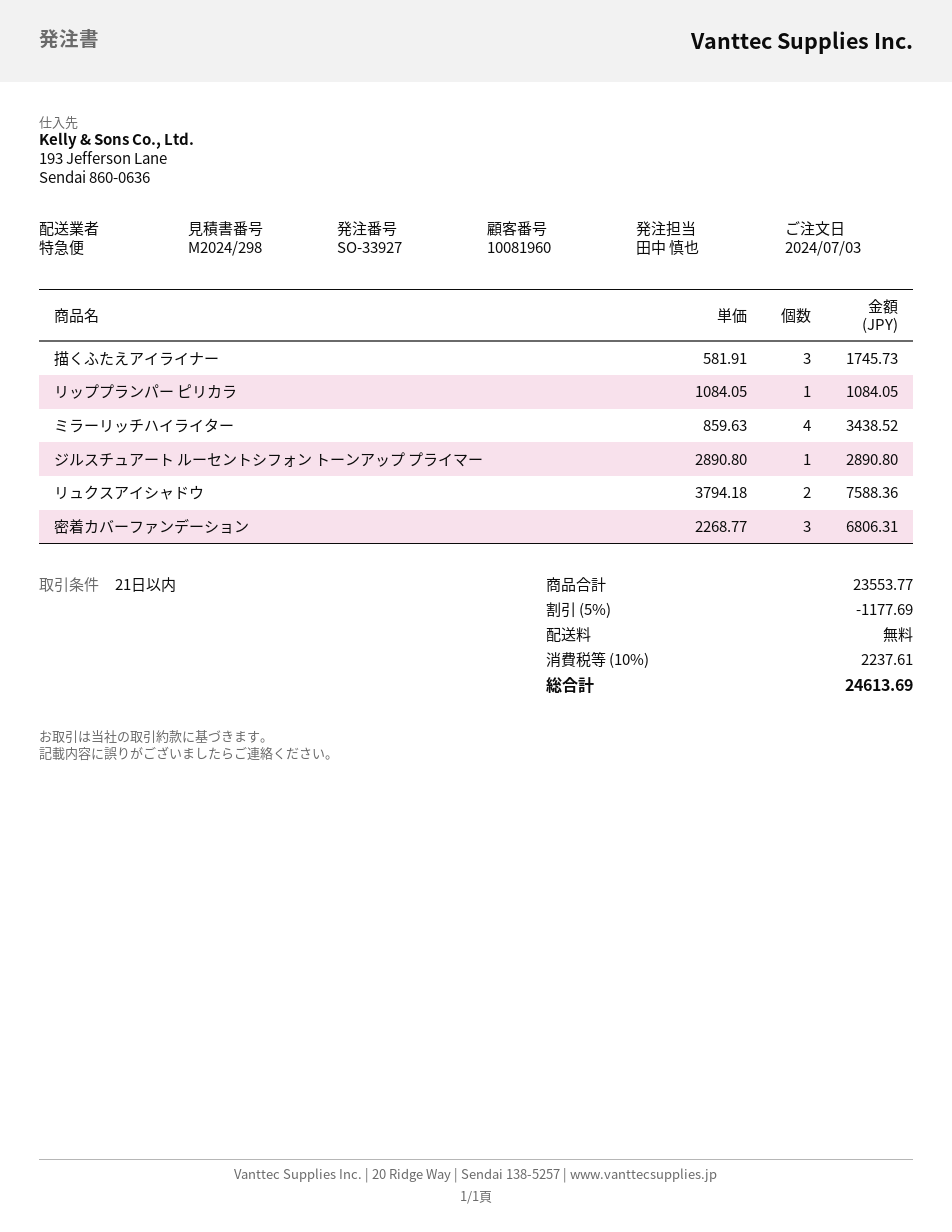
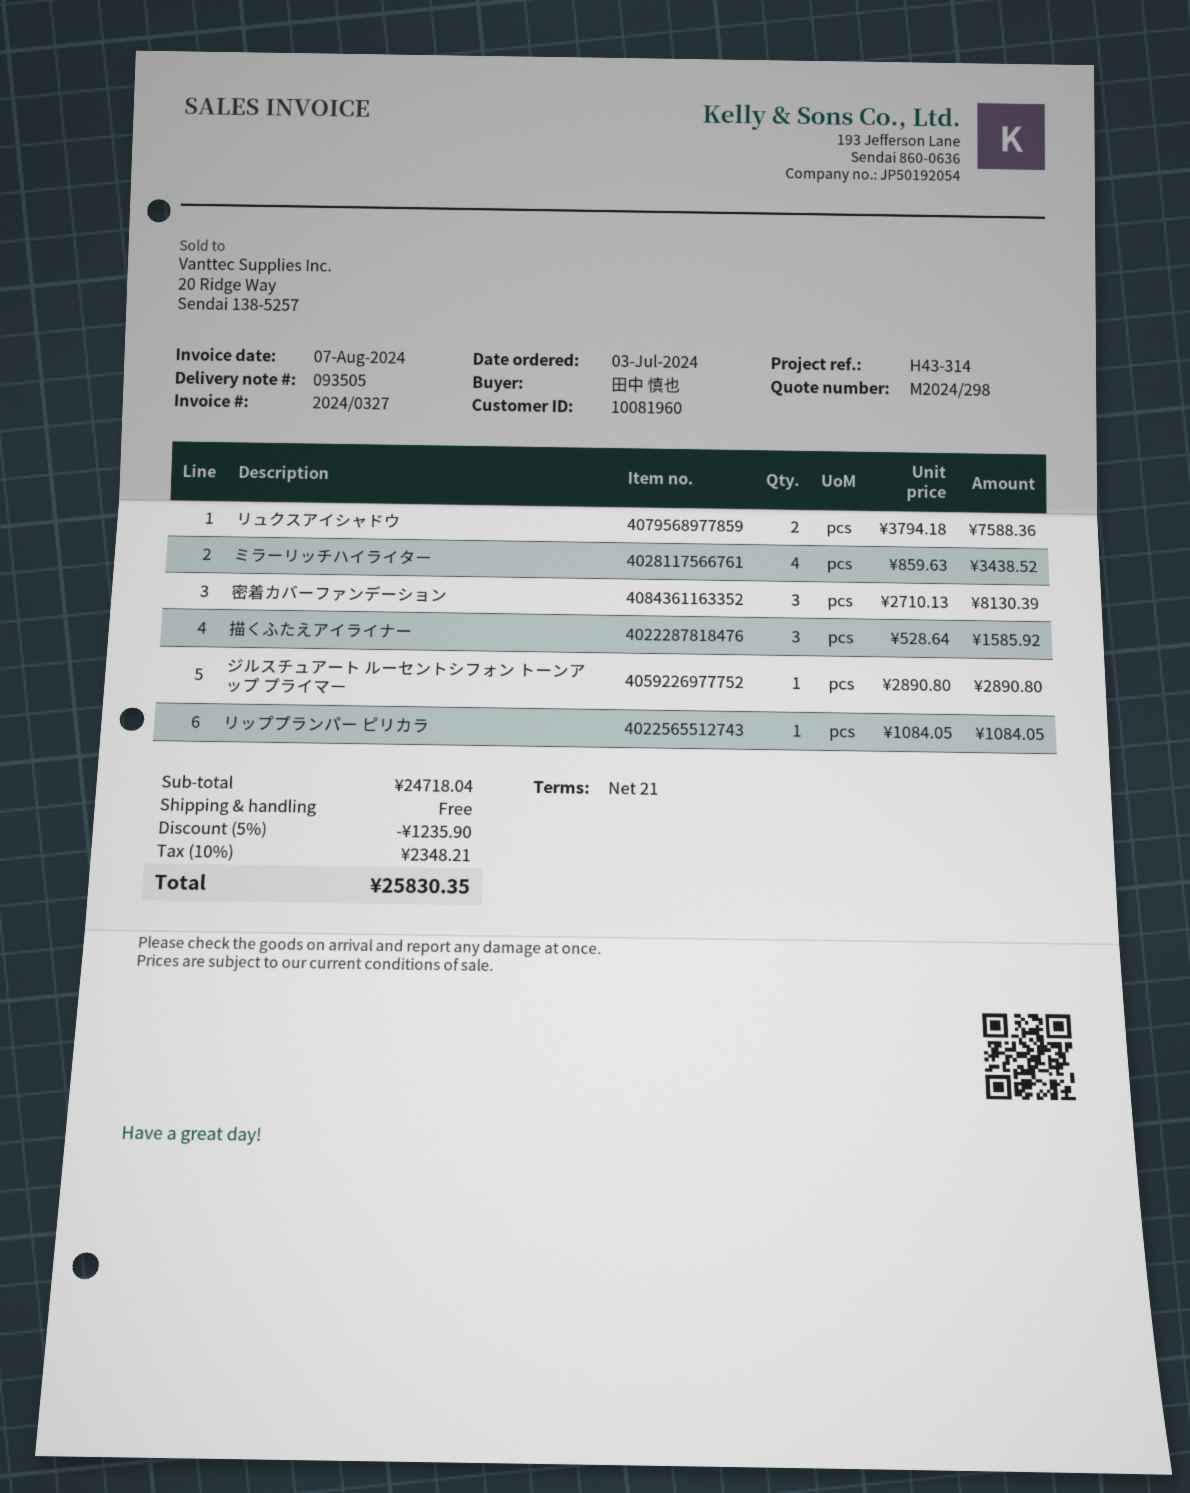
描くふたえアイライナー: 3 x 581.91 = 1745.73 -> 3 x 528.64 = 1585.92
密着カバーファンデーション: 3 x 2268.77 = 6806.31 -> 3 x 2710.13 = 8130.39
subtotal: 23553.77 -> 24718.04
discount: 5% = 1177.69 -> 5% = 1235.90
tax: 10% = 2237.61 -> 10% = 2348.21
total: 24613.69 -> 25830.35

